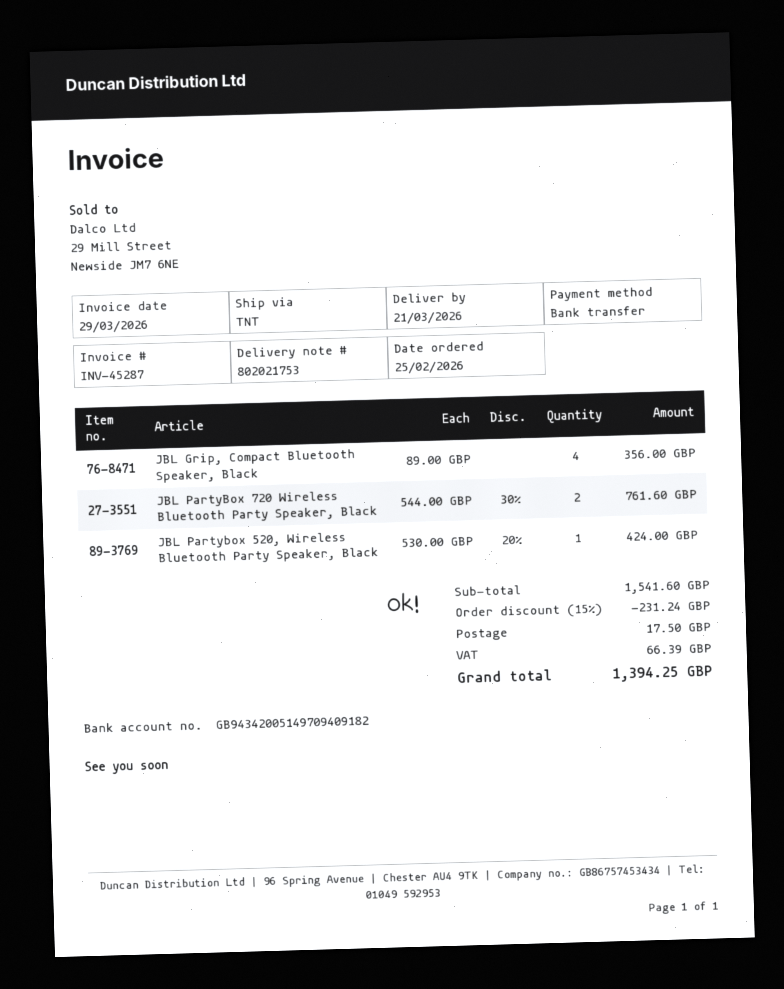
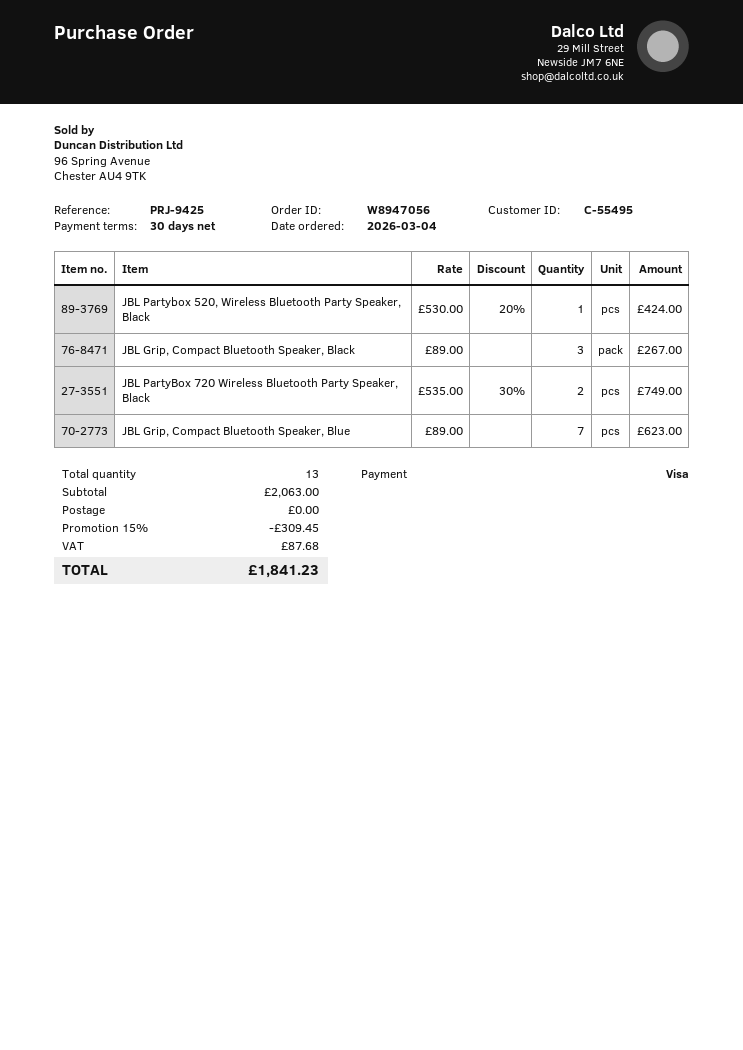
order date: 2026-02-25 -> 2026-03-04
payment method: bank transfer -> Visa
JBL Grip, Compact Bluetooth Speaker, Black: 4 x 89.00 = 356.00 -> 3 x 89.00 = 267.00
JBL PartyBox 720 Wireless Bluetooth Party Speaker, Black: 2 x 544.00 - 30% = 761.60 -> 2 x 535.00 - 30% = 749.00
JBL Grip, Compact Bluetooth Speaker, Blue: none -> 7 x 89.00 = 623.00
subtotal: 1541.60 -> 2063.00
discount: 15% = 231.24 -> 15% = 309.45
shipping: 17.50 -> 0.00
tax: 66.39 -> 87.68
total: 1394.25 -> 1841.23

